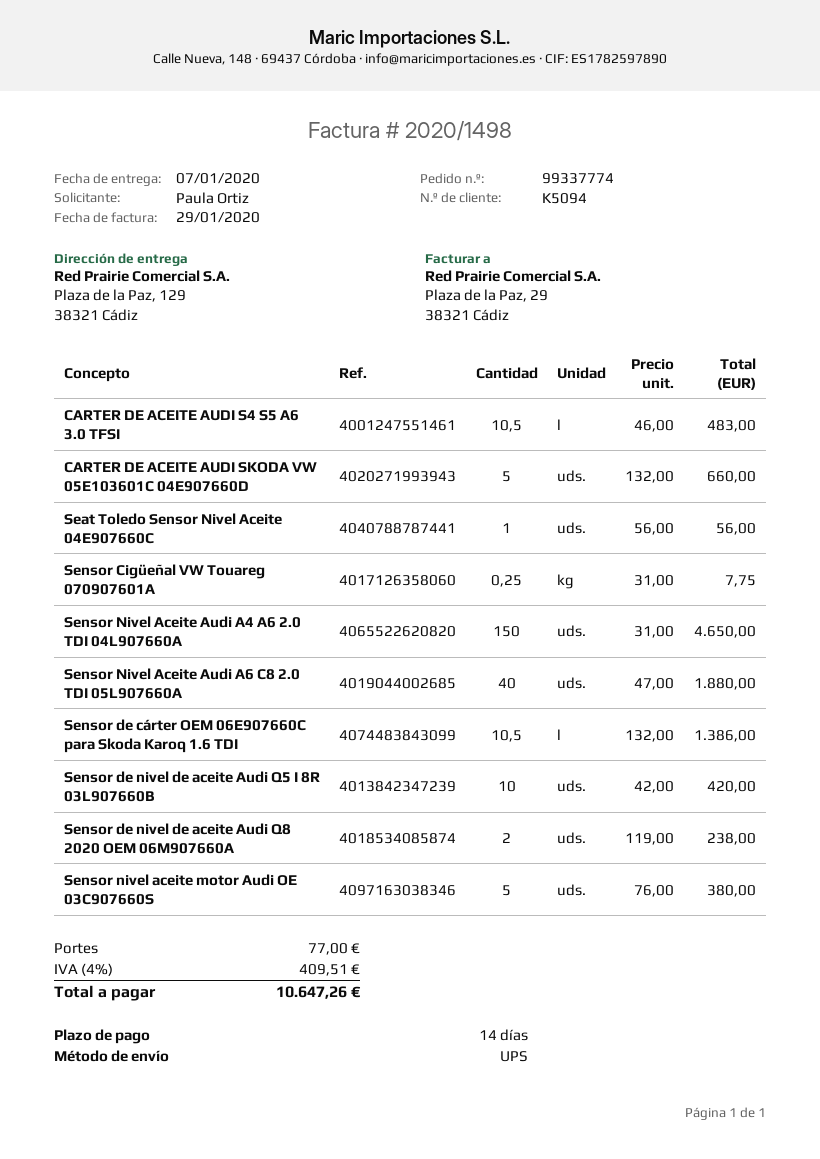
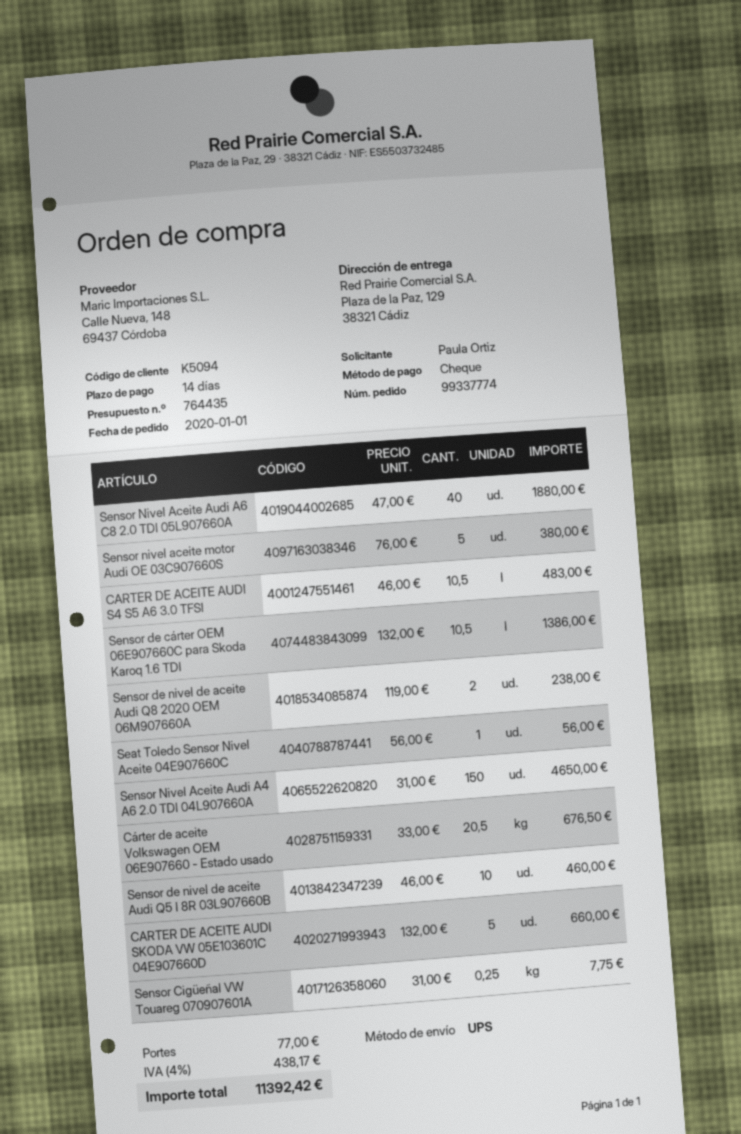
Sensor de nivel de aceite Audi Q5 I 8R 03L907660B: 10 x 42.00 = 420.00 -> 10 x 46.00 = 460.00
Cárter de aceite Volkswagen OEM 06E907660 - Estado usado: none -> 20.5 x 33.00 = 676.50
tax: 4% = 409.51 -> 4% = 438.17
total: 10647.26 -> 11392.42

